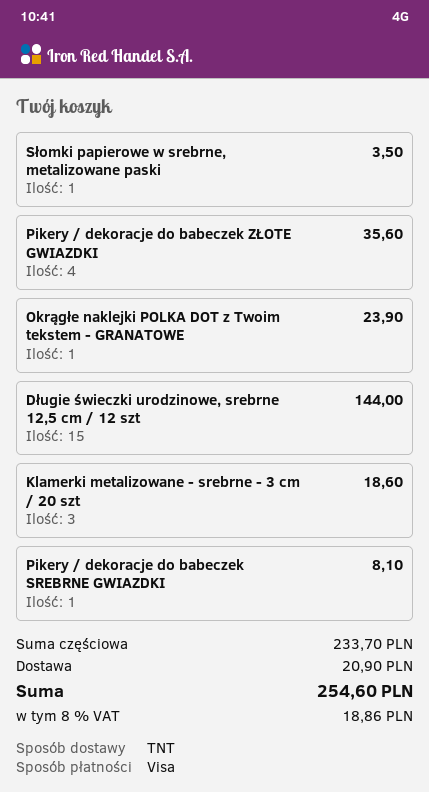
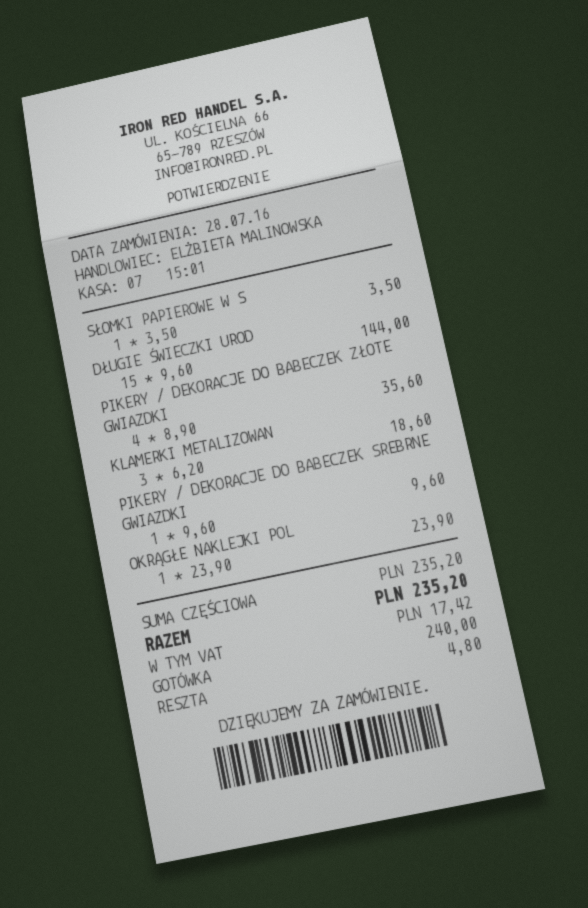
payment method: Visa -> cash
Pikery / dekoracje do babeczek SREBRNE GWIAZDKI: 1 for 8.10 -> 1 for 9.60
subtotal: 233.70 -> 235.20
shipping: 20.90 -> none
tax: 18.86 -> 17.42
total: 254.60 -> 235.20

